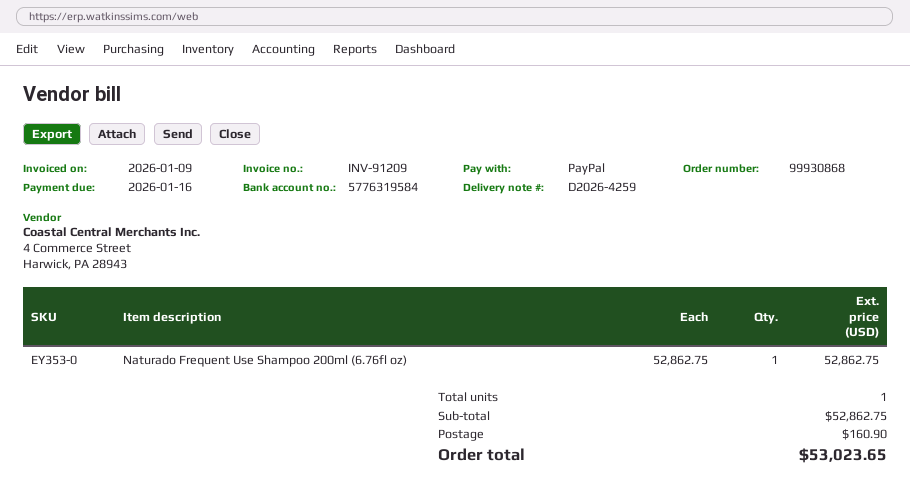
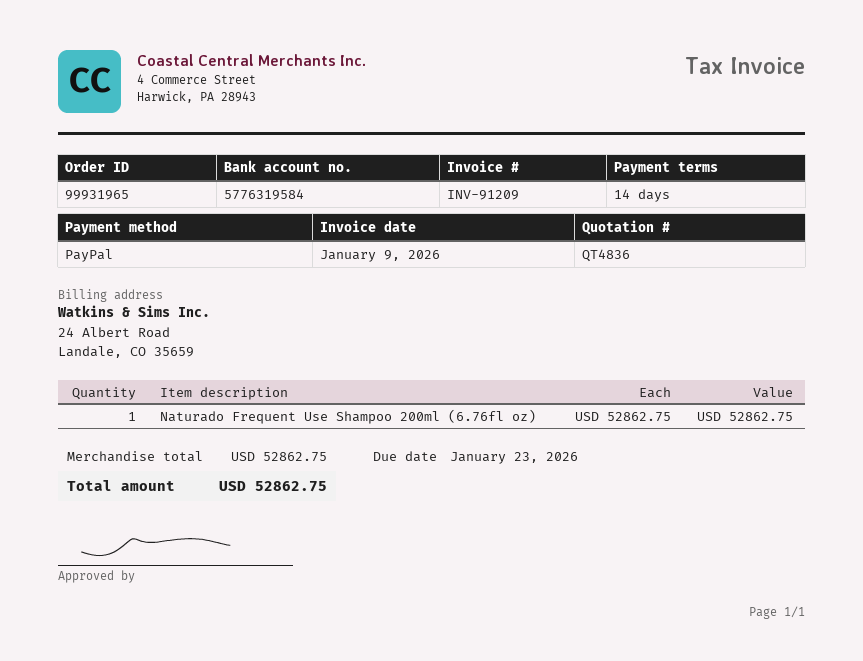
order number: 99930868 -> 99931965
due date: 2026-01-16 -> 2026-01-23
shipping: 160.90 -> none
total: 53023.65 -> 52862.75

